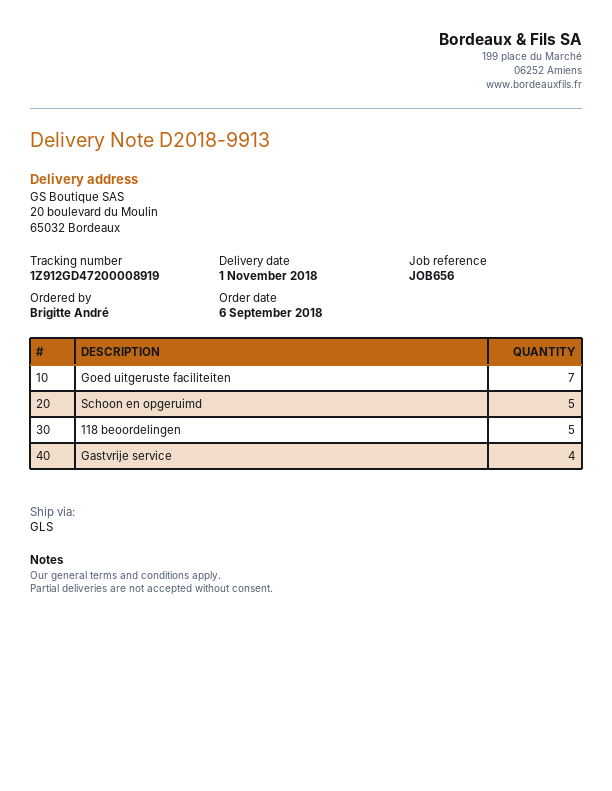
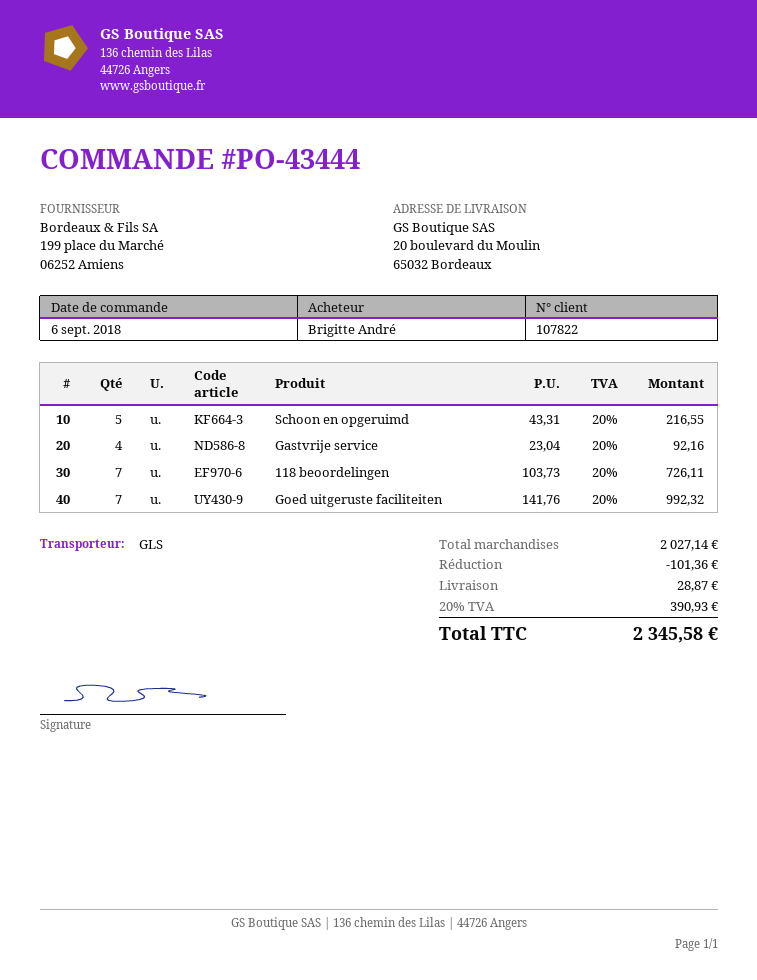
118 beoordelingen: 5 -> 7

